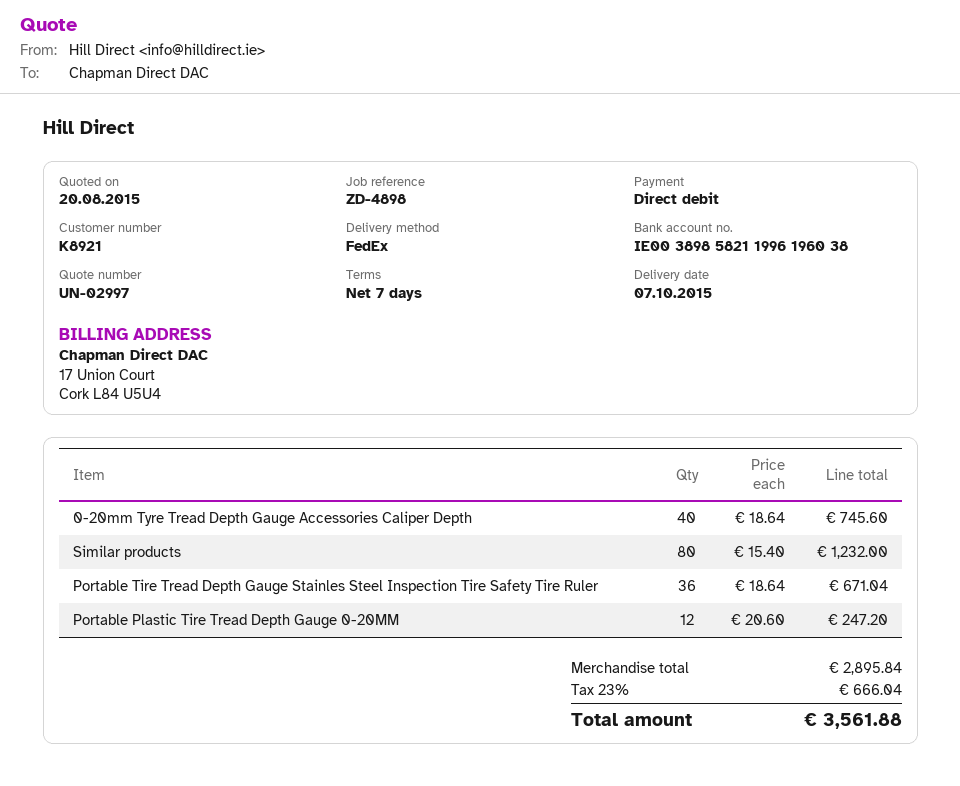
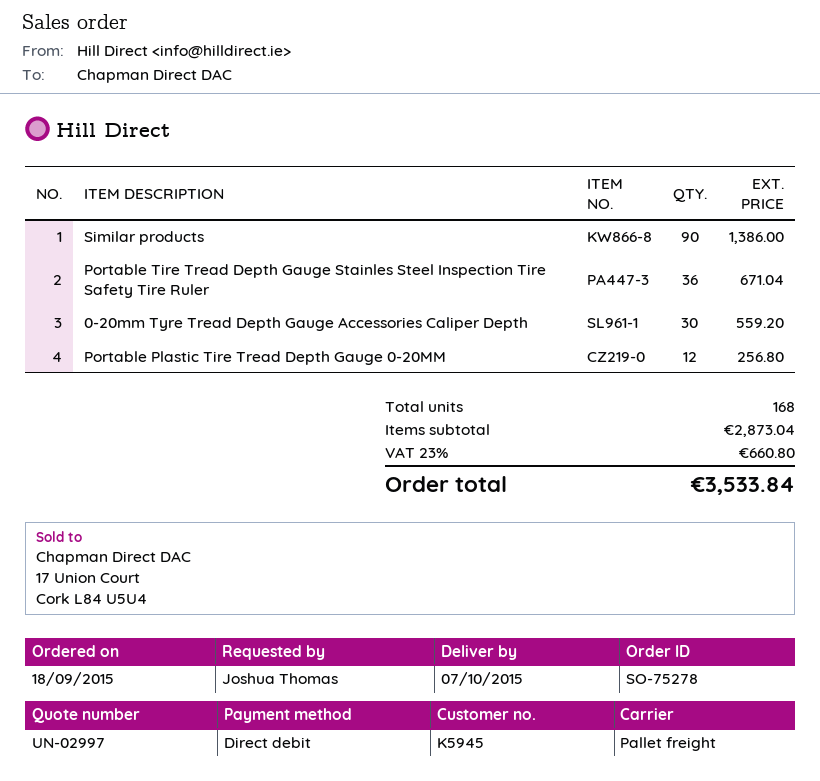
customer number: K8921 -> K5945
shipping method: FedEx -> pallet freight
0-20mm Tyre Tread Depth Gauge Accessories Caliper Depth: 40 for 745.60 -> 30 for 559.20
Similar products: 80 for 1232.00 -> 90 for 1386.00
Portable Plastic Tire Tread Depth Gauge 0-20MM: 12 for 247.20 -> 12 for 256.80
subtotal: 2895.84 -> 2873.04
tax: 23% = 666.04 -> 23% = 660.80
total: 3561.88 -> 3533.84

